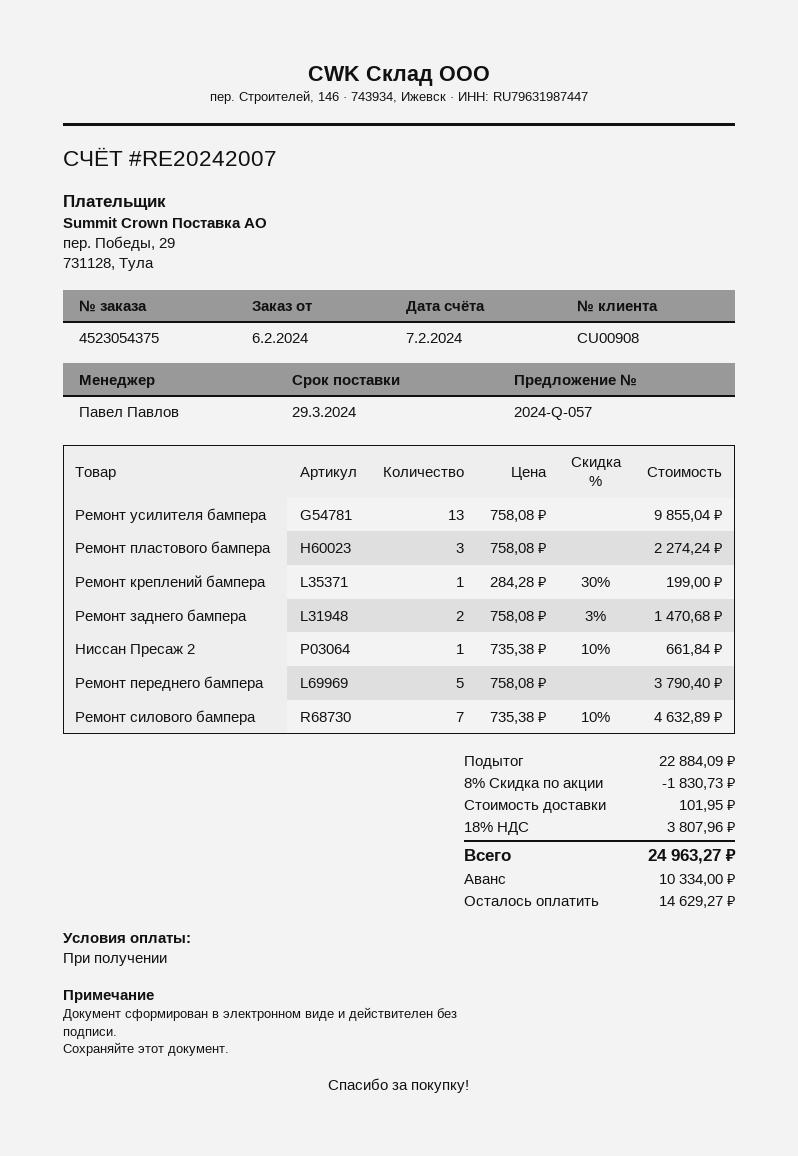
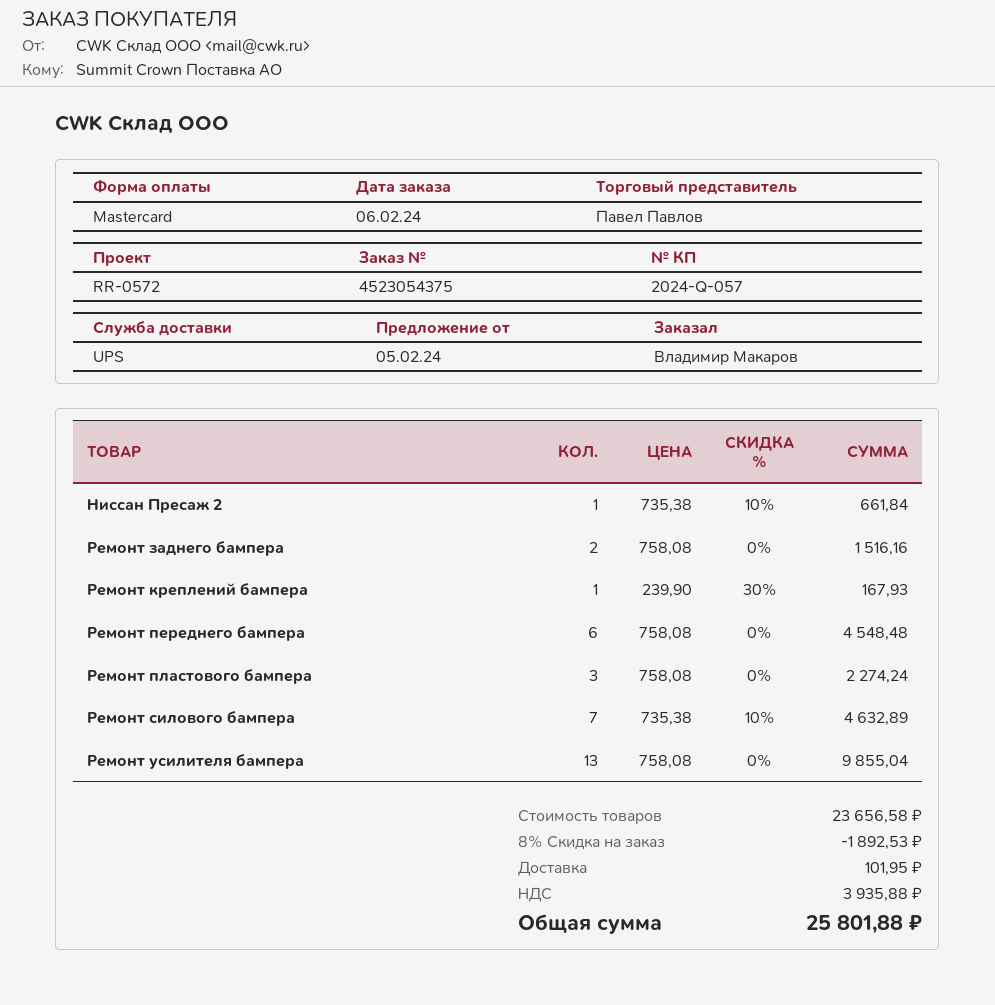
Ремонт креплений бампера: 1 x 284.28 - 30% = 199.00 -> 1 x 239.90 - 30% = 167.93
Ремонт заднего бампера: 2 x 758.08 - 3% = 1470.68 -> 2 x 758.08 = 1516.16
Ремонт переднего бампера: 5 x 758.08 = 3790.40 -> 6 x 758.08 = 4548.48
subtotal: 22884.09 -> 23656.58
discount: 8% = 1830.73 -> 8% = 1892.53
tax: 3807.96 -> 3935.88
total: 24963.27 -> 25801.88

